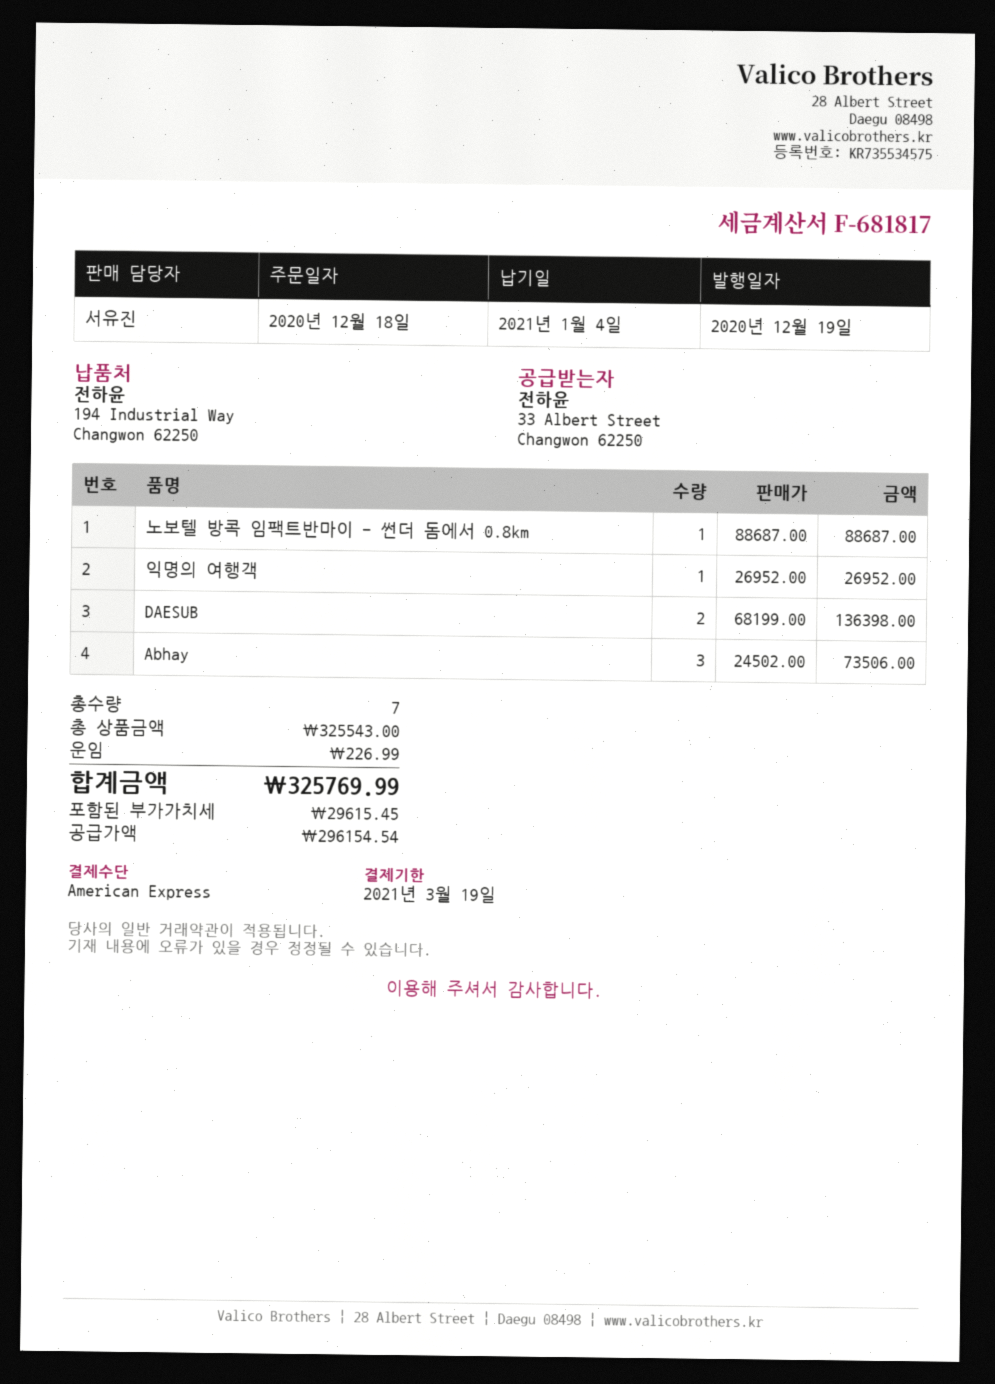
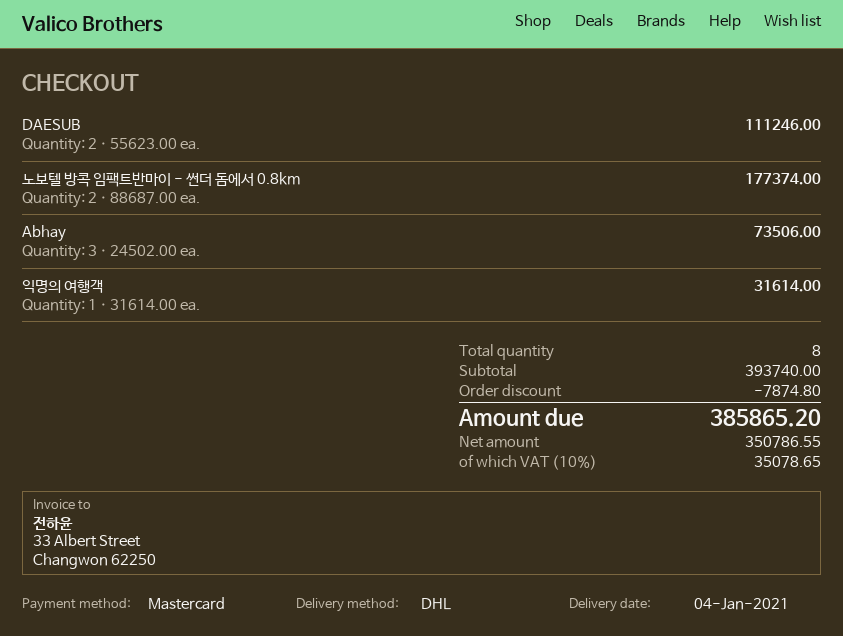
payment method: American Express -> Mastercard
노보텔 방콕 임팩트반마이 - 썬더 돔에서 0.8km: 1 x 88687.00 = 88687.00 -> 2 x 88687.00 = 177374.00
익명의 여행객: 1 x 26952.00 = 26952.00 -> 1 x 31614.00 = 31614.00
DAESUB: 2 x 68199.00 = 136398.00 -> 2 x 55623.00 = 111246.00
total quantity: 7 -> 8
subtotal: 325543.00 -> 393740.00
discount: none -> 7874.80
shipping: 226.99 -> none
net: 296154.54 -> 350786.55
tax: 29615.45 -> 35078.65
total: 325769.99 -> 385865.20

